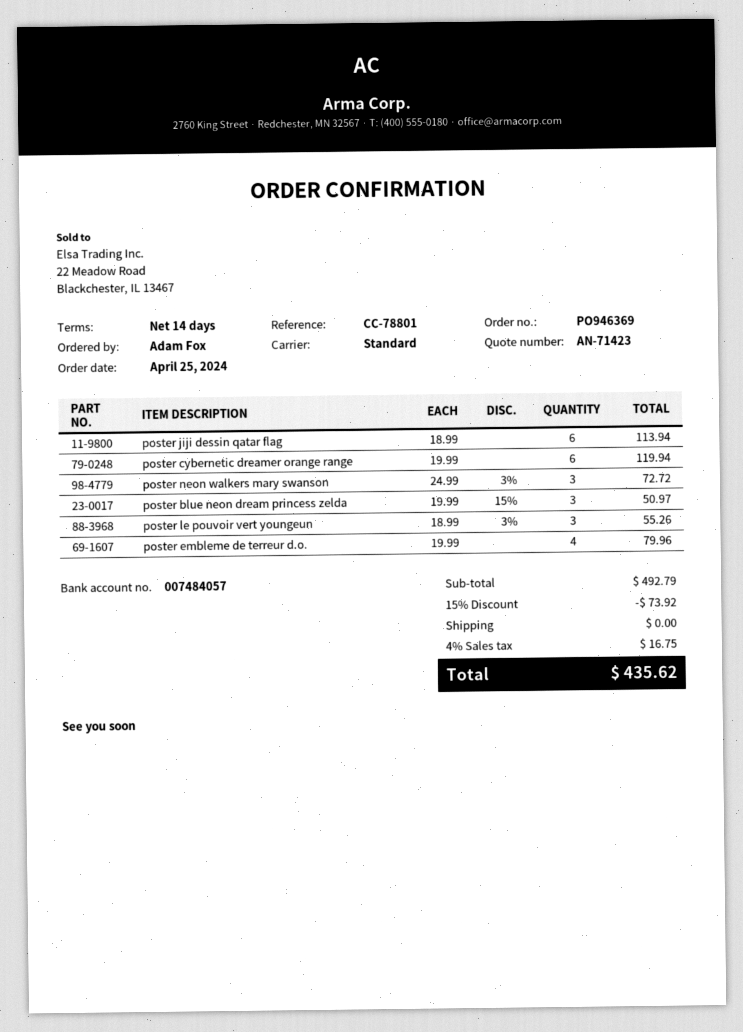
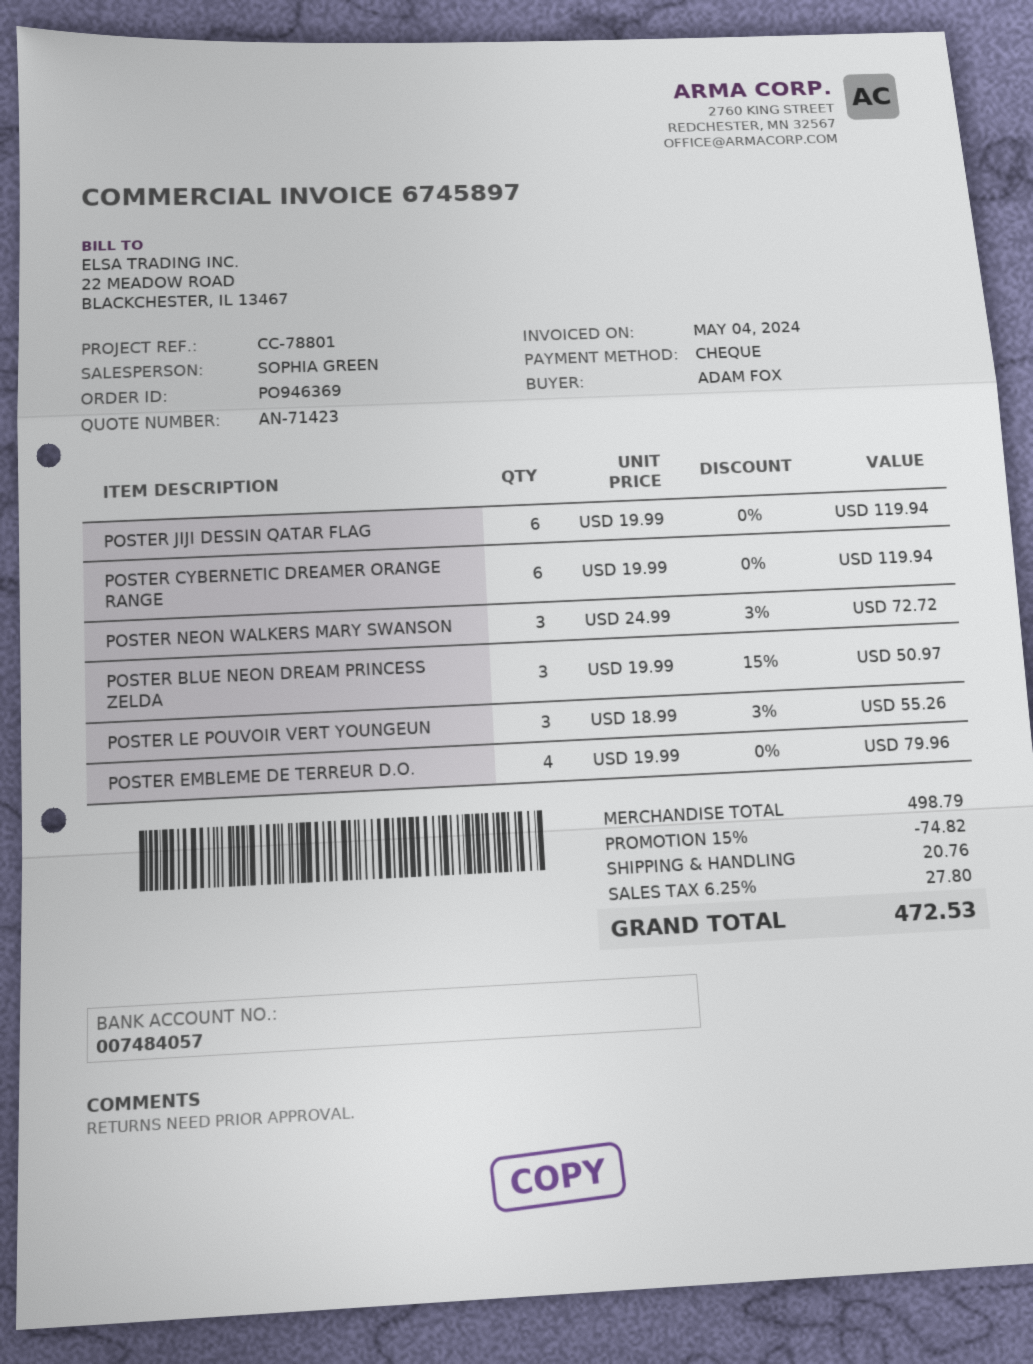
poster jiji dessin qatar flag: 6 x 18.99 = 113.94 -> 6 x 19.99 = 119.94
subtotal: 492.79 -> 498.79
discount: 15% = 73.92 -> 15% = 74.82
shipping: 0.00 -> 20.76
tax: 4% = 16.75 -> 6.25% = 27.80
total: 435.62 -> 472.53

